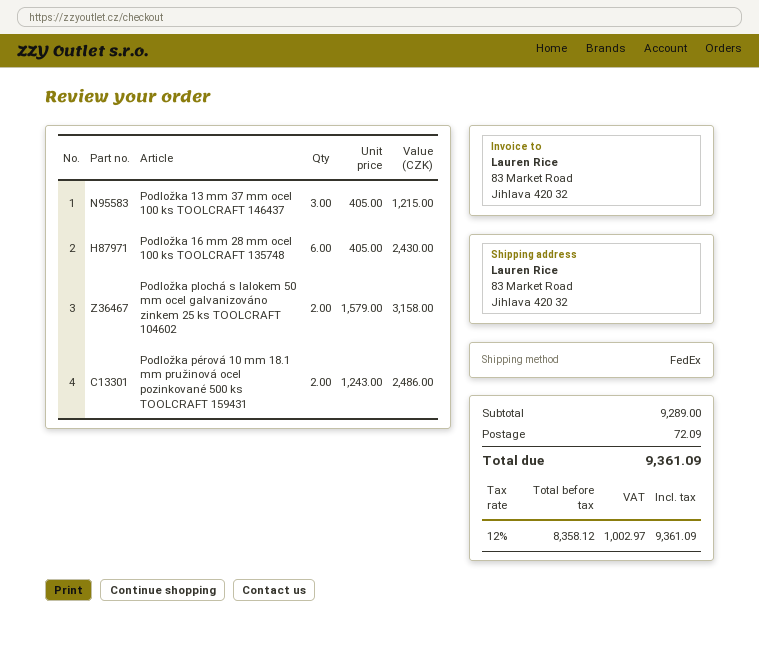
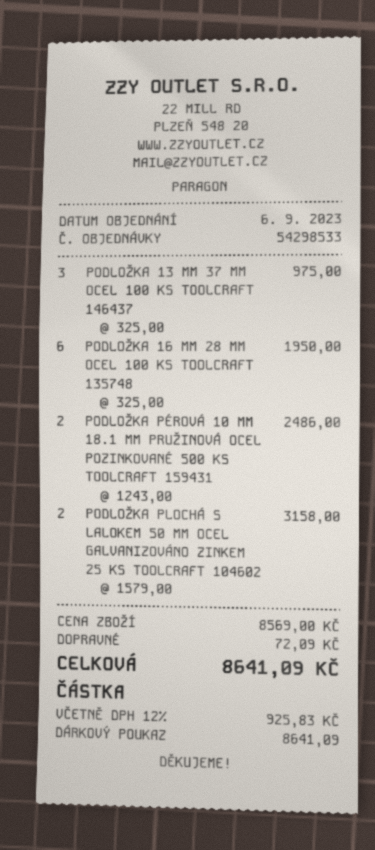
Podložka 13 mm 37 mm ocel 100 ks TOOLCRAFT 146437: 3 x 405.00 = 1215.00 -> 3 x 325.00 = 975.00
Podložka 16 mm 28 mm ocel 100 ks TOOLCRAFT 135748: 6 x 405.00 = 2430.00 -> 6 x 325.00 = 1950.00
subtotal: 9289.00 -> 8569.00
tax: 12% = 1002.97 -> 12% = 925.83
total: 9361.09 -> 8641.09

